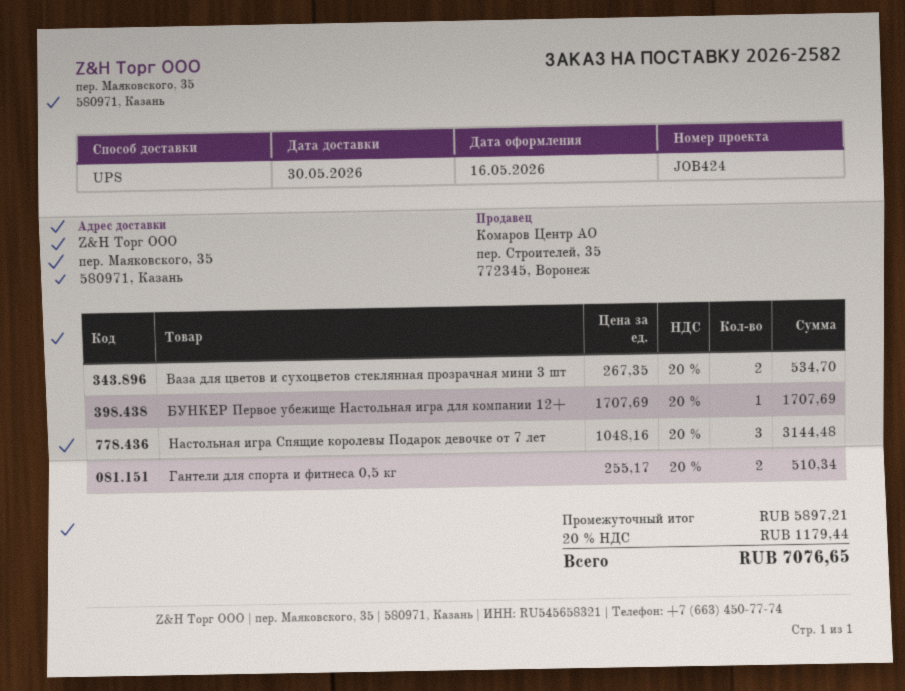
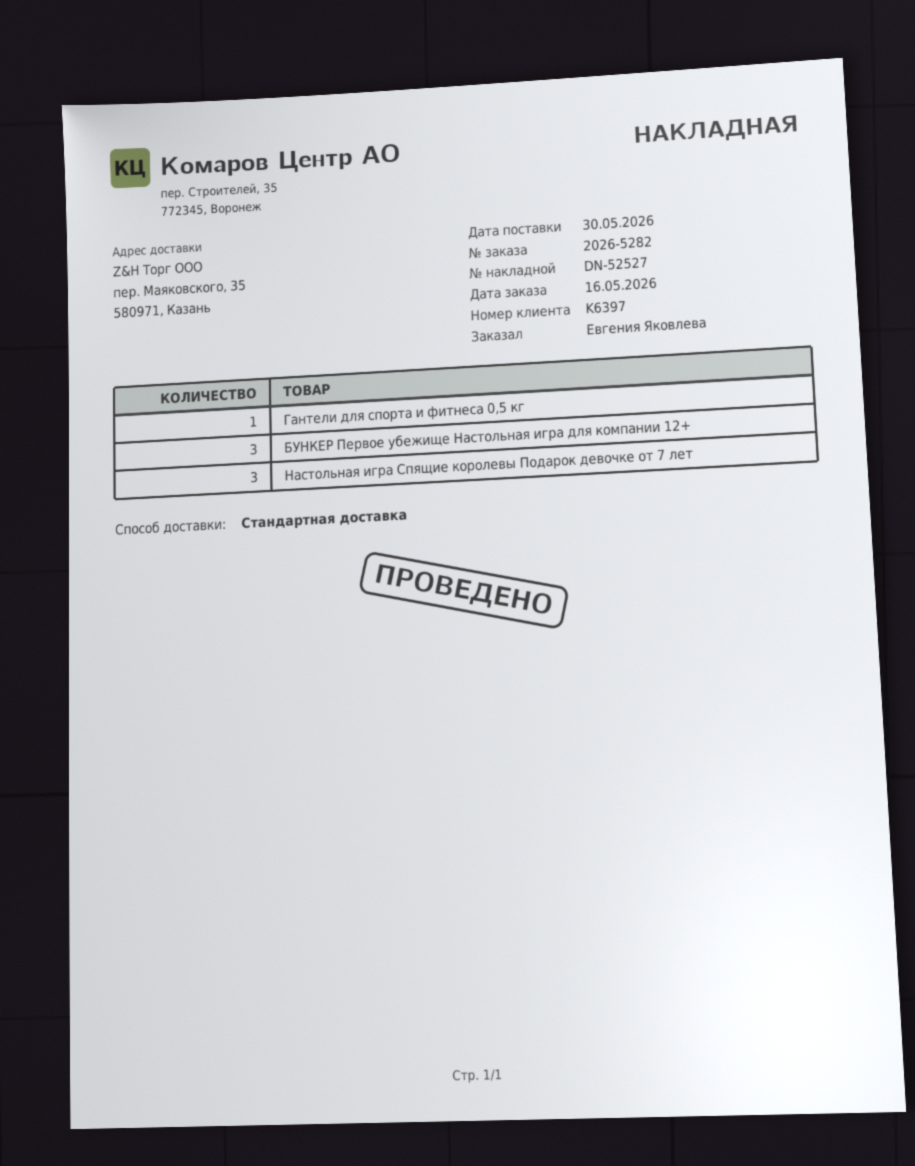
order number: 2026-2582 -> 2026-5282
shipping method: UPS -> standard
Ваза для цветов и сухоцветов стеклянная прозрачная мини 3 шт: 2 -> none
БУНКЕР Первое убежище Настольная игра для компании 12+: 1 -> 3
Гантели для спорта и фитнеса 0,5 кг: 2 -> 1

